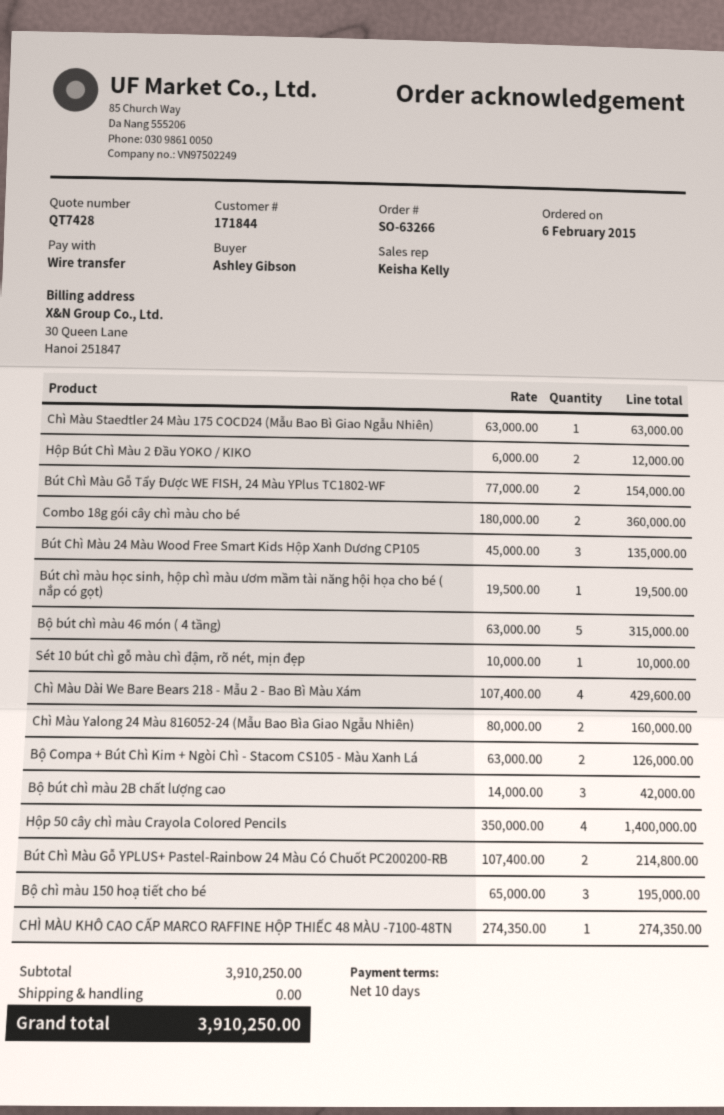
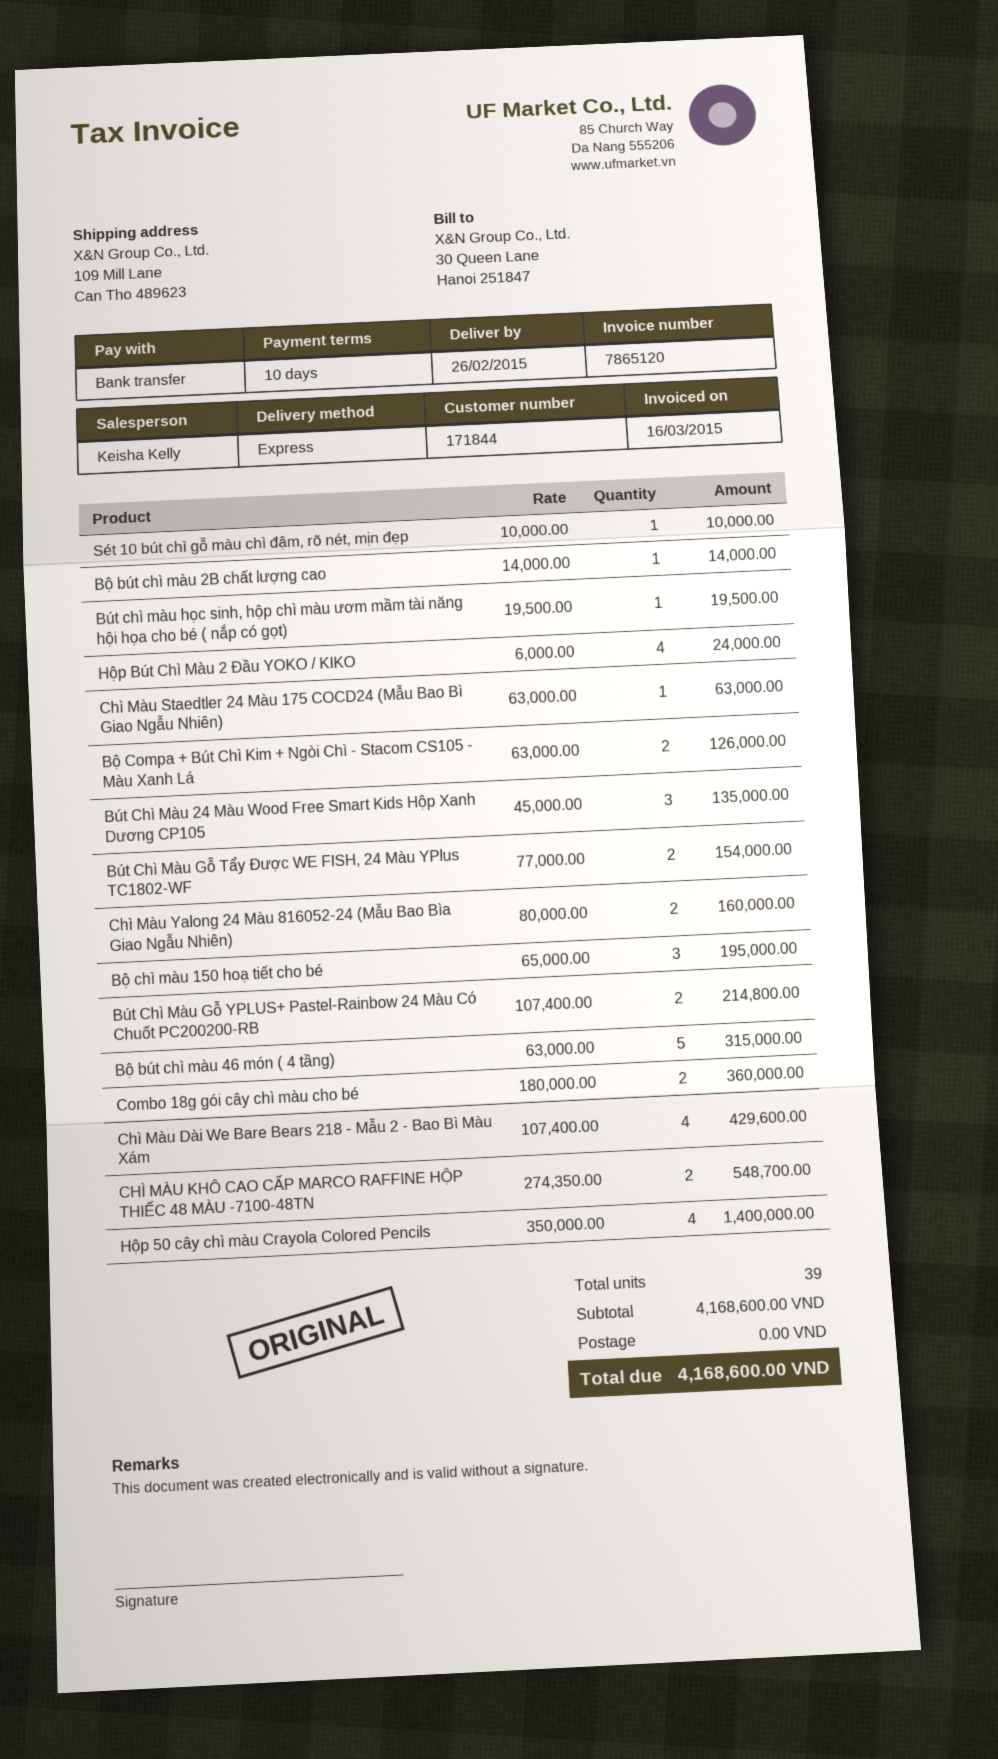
Hộp Bút Chì Màu 2 Đầu YOKO / KIKO: 2 x 6000.00 = 12000.00 -> 4 x 6000.00 = 24000.00
Bộ bút chì màu 2B chất lượng cao: 3 x 14000.00 = 42000.00 -> 1 x 14000.00 = 14000.00
CHÌ MÀU KHÔ CAO CẤP MARCO RAFFINE HỘP THIẾC 48 MÀU -7100-48TN: 1 x 274350.00 = 274350.00 -> 2 x 274350.00 = 548700.00
subtotal: 3910250.00 -> 4168600.00
total: 3910250.00 -> 4168600.00

